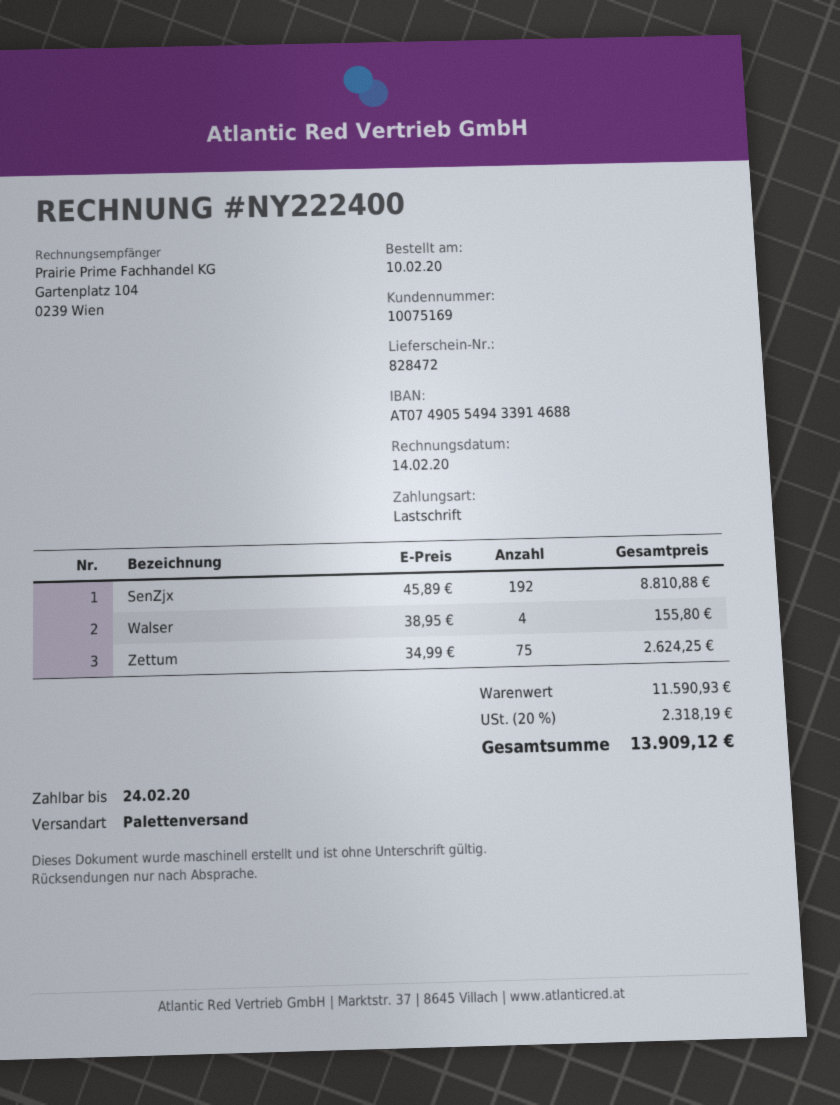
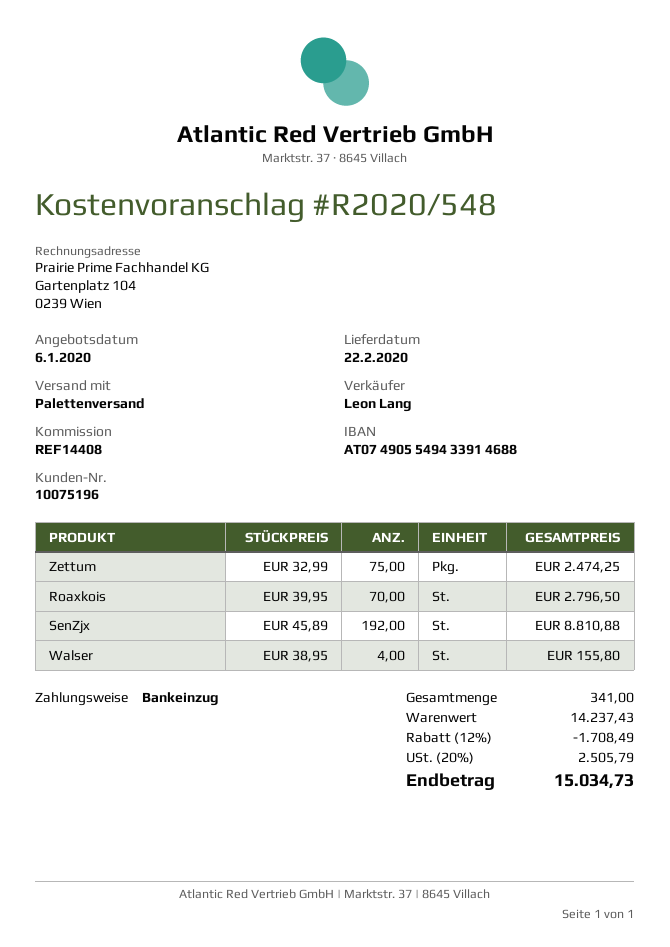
customer number: 10075169 -> 10075196
Zettum: 75 x 34.99 = 2624.25 -> 75 x 32.99 = 2474.25
Roaxkois: none -> 70 x 39.95 = 2796.50
subtotal: 11590.93 -> 14237.43
discount: none -> 12% = 1708.49
tax: 20% = 2318.19 -> 20% = 2505.79
total: 13909.12 -> 15034.73

